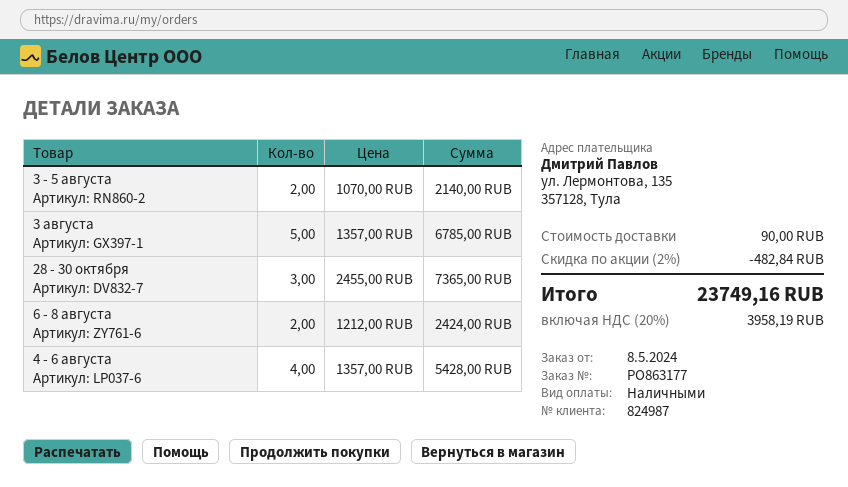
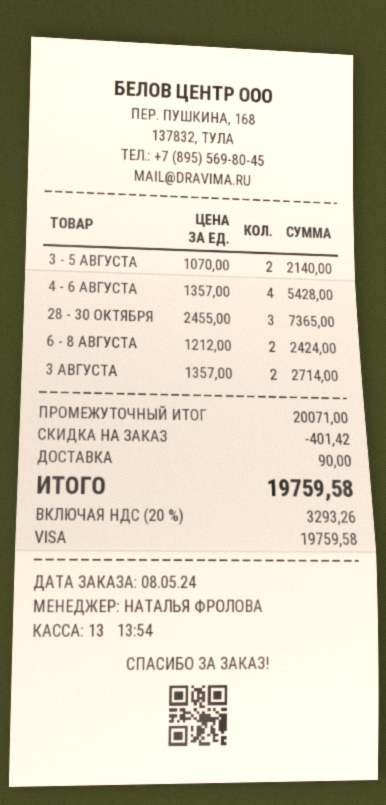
payment method: cash -> Visa
3 августа: 5 x 1357.00 = 6785.00 -> 2 x 1357.00 = 2714.00
discount: 482.84 -> 401.42
tax: 20% = 3958.19 -> 20% = 3293.26
total: 23749.16 -> 19759.58

